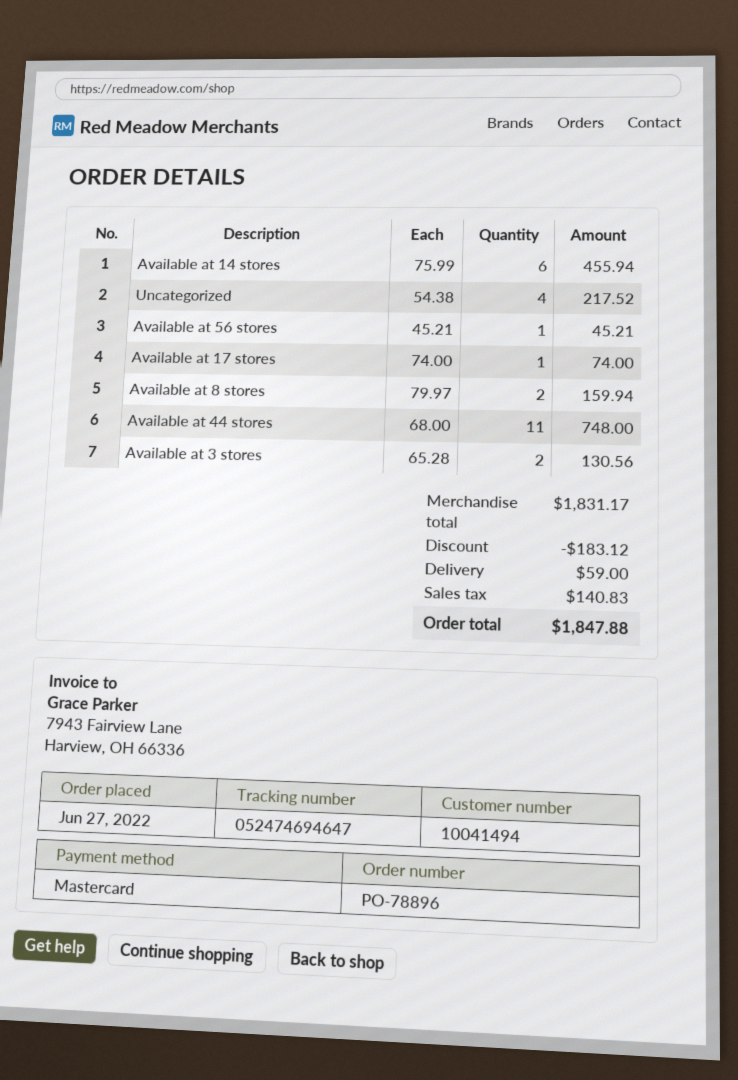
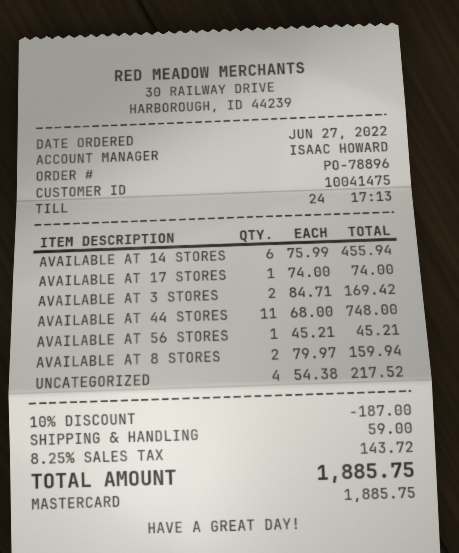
customer number: 10041494 -> 10041475
Available at 3 stores: 2 x 65.28 = 130.56 -> 2 x 84.71 = 169.42
discount: 183.12 -> 187.00
tax: 140.83 -> 143.72
total: 1847.88 -> 1885.75

